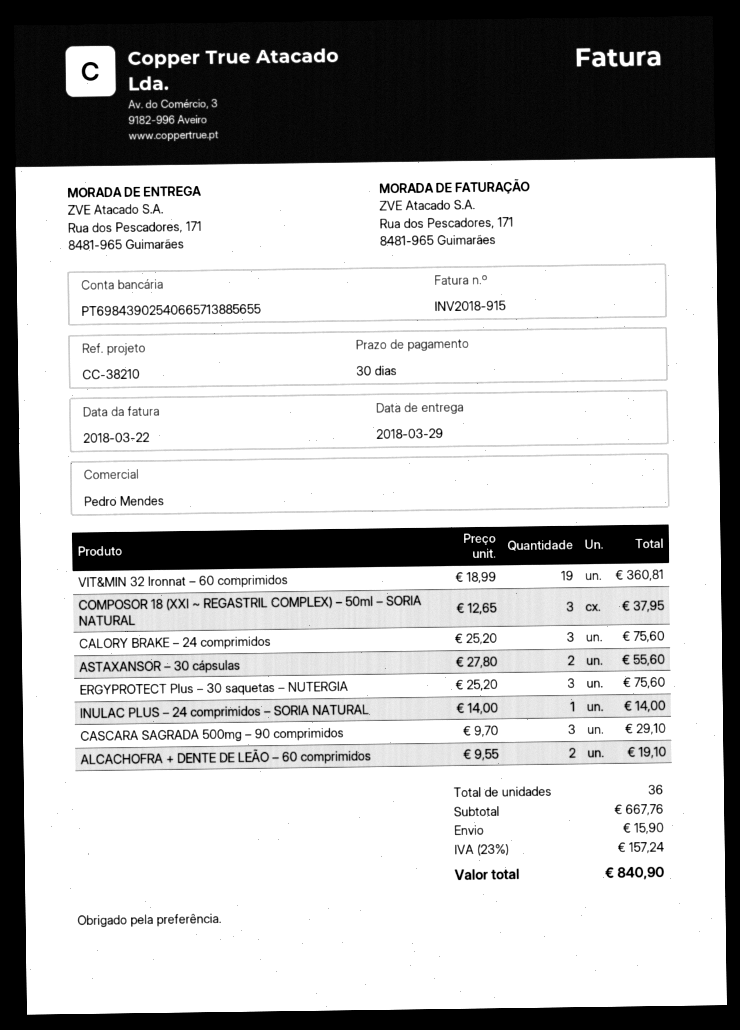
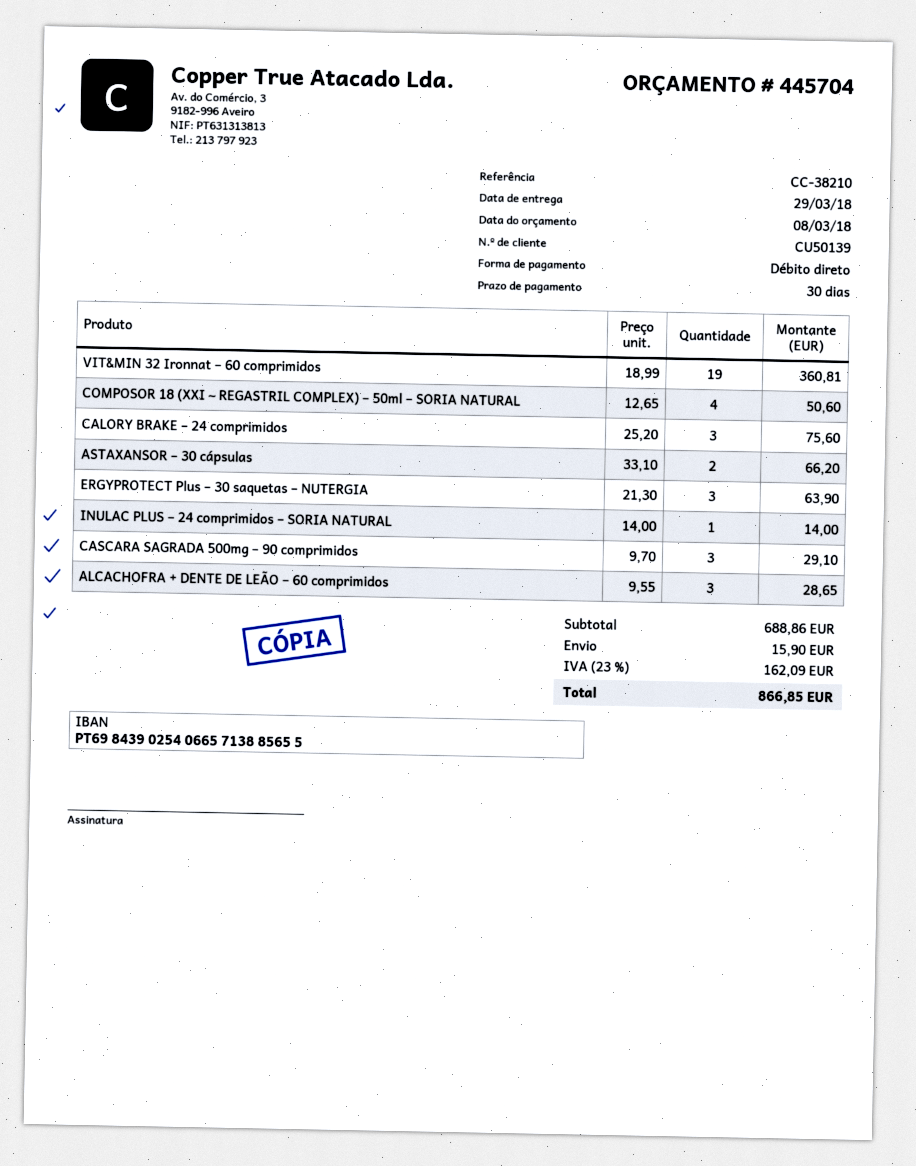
COMPOSOR 18 (XXI ~ REGASTRIL COMPLEX) – 50ml – SORIA NATURAL: 3 x 12.65 = 37.95 -> 4 x 12.65 = 50.60
ASTAXANSOR – 30 cápsulas: 2 x 27.80 = 55.60 -> 2 x 33.10 = 66.20
ERGYPROTECT Plus – 30 saquetas – NUTERGIA: 3 x 25.20 = 75.60 -> 3 x 21.30 = 63.90
ALCACHOFRA + DENTE DE LEÃO – 60 comprimidos: 2 x 9.55 = 19.10 -> 3 x 9.55 = 28.65
subtotal: 667.76 -> 688.86
tax: 23% = 157.24 -> 23% = 162.09
total: 840.90 -> 866.85

